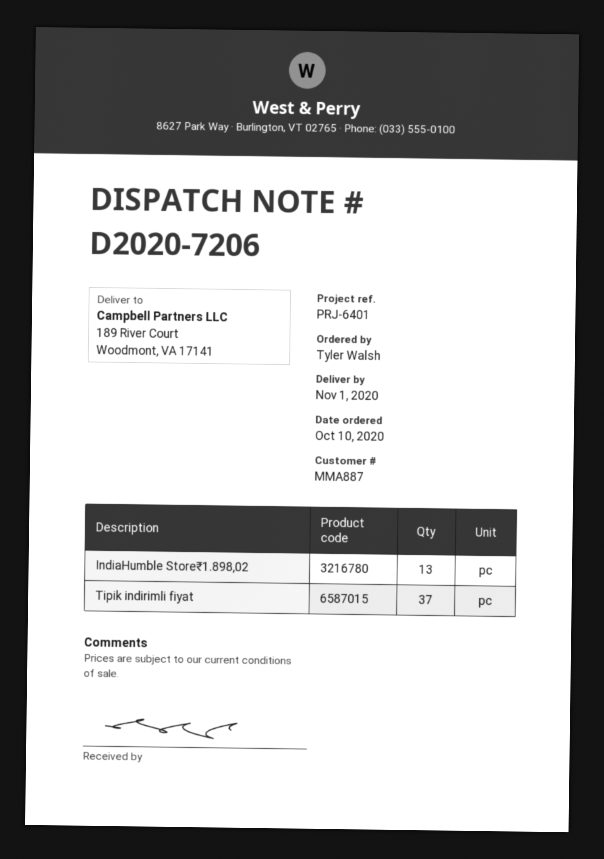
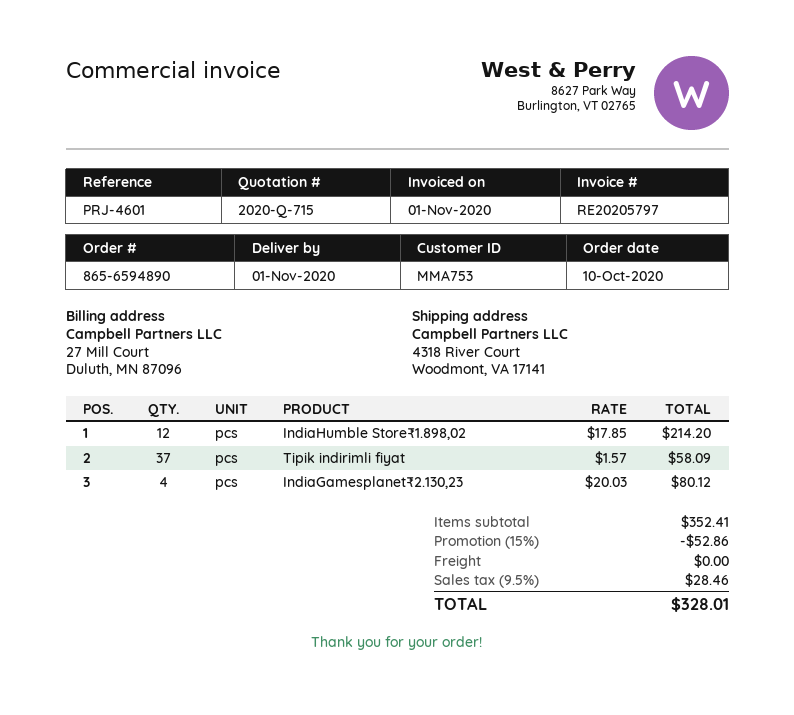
customer number: MMA887 -> MMA753
reference: PRJ-6401 -> PRJ-4601
ship to: 189 River Court, Woodmont, VA 17141 -> 4318 River Court, Woodmont, VA 17141
IndiaHumble Store₹1.898,02: 13 -> 12
IndiaGamesplanet₹2.130,23: none -> 4

